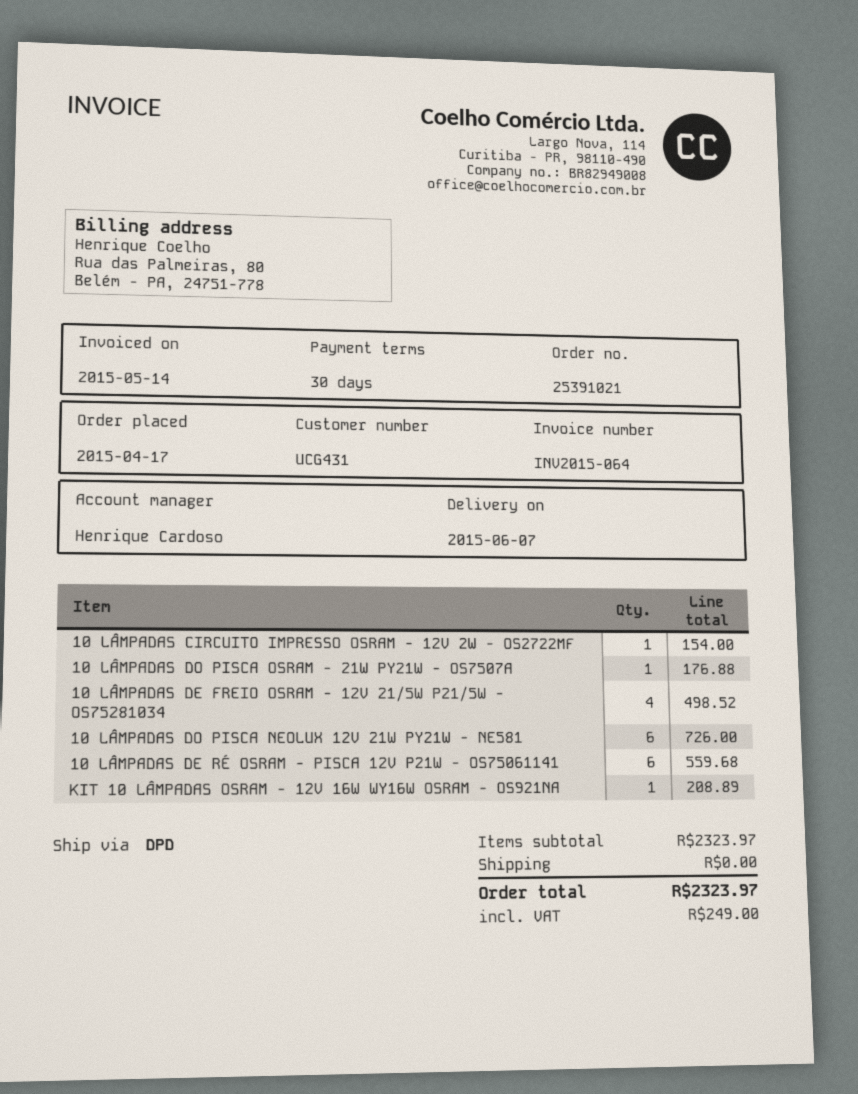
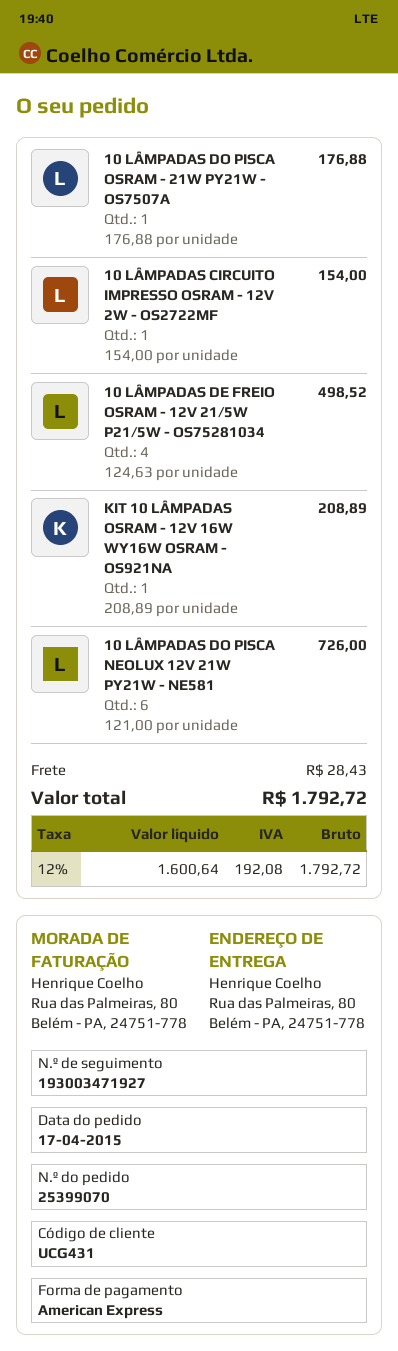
order number: 25391021 -> 25399070
10 LÂMPADAS DE RÉ OSRAM - PISCA 12V P21W - OS75061141: 6 for 559.68 -> none
shipping: 0.00 -> 28.43
tax: 249.00 -> 192.08
total: 2323.97 -> 1792.72

